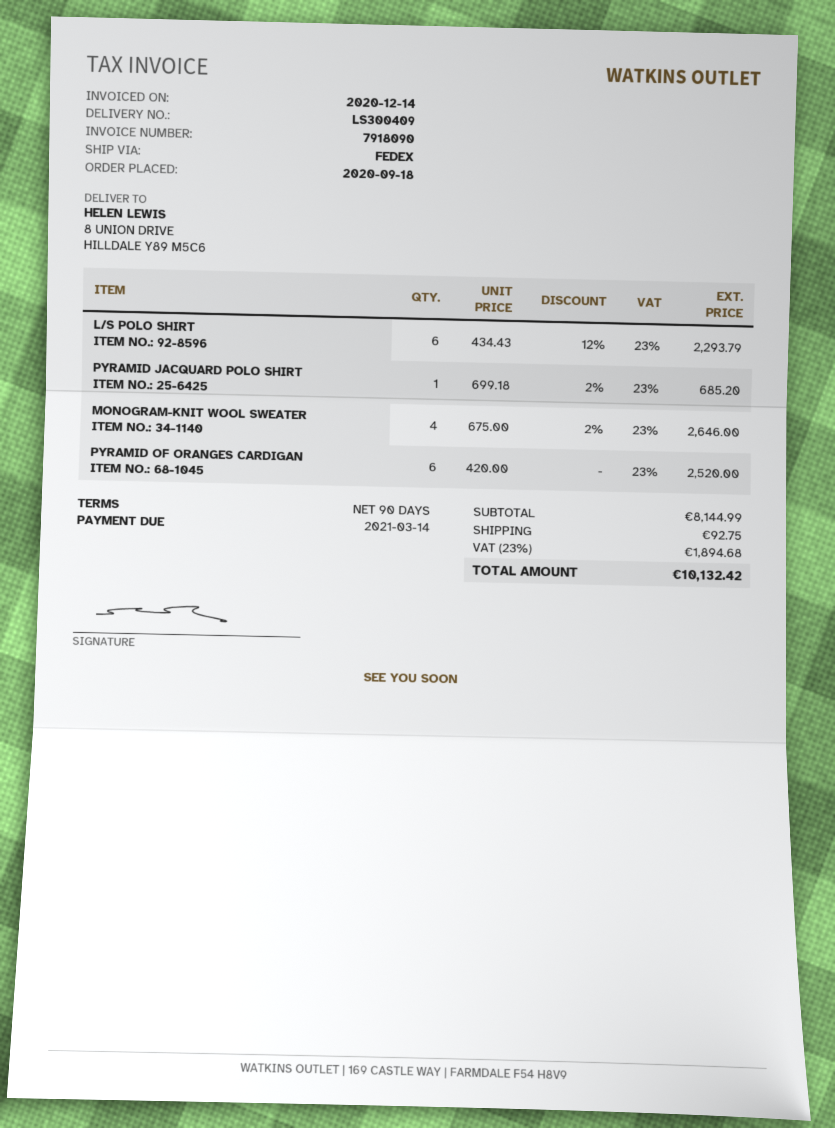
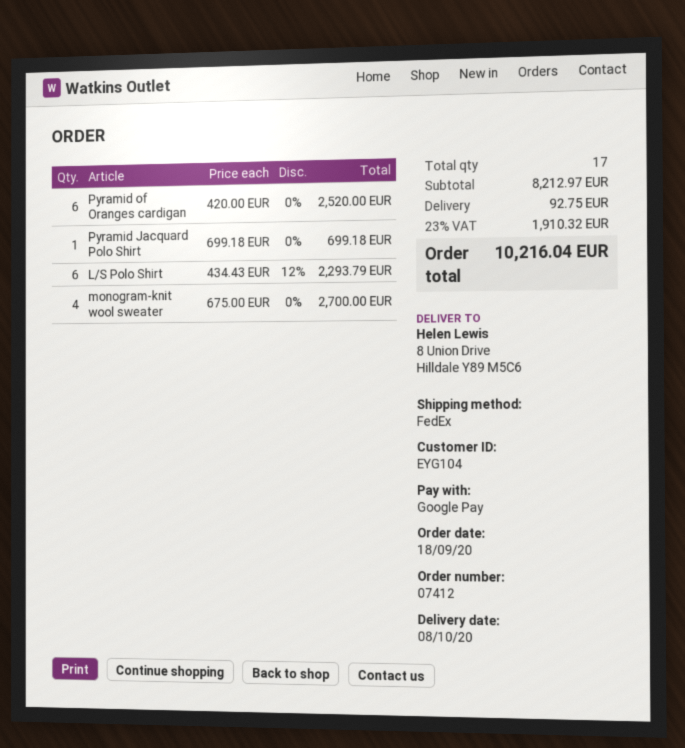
PYRAMID JACQUARD POLO SHIRT: 1 x 699.18 - 2% = 685.20 -> 1 x 699.18 = 699.18
MONOGRAM-KNIT WOOL SWEATER: 4 x 675.00 - 2% = 2646.00 -> 4 x 675.00 = 2700.00
subtotal: 8144.99 -> 8212.97
tax: 23% = 1894.68 -> 23% = 1910.32
total: 10132.42 -> 10216.04

